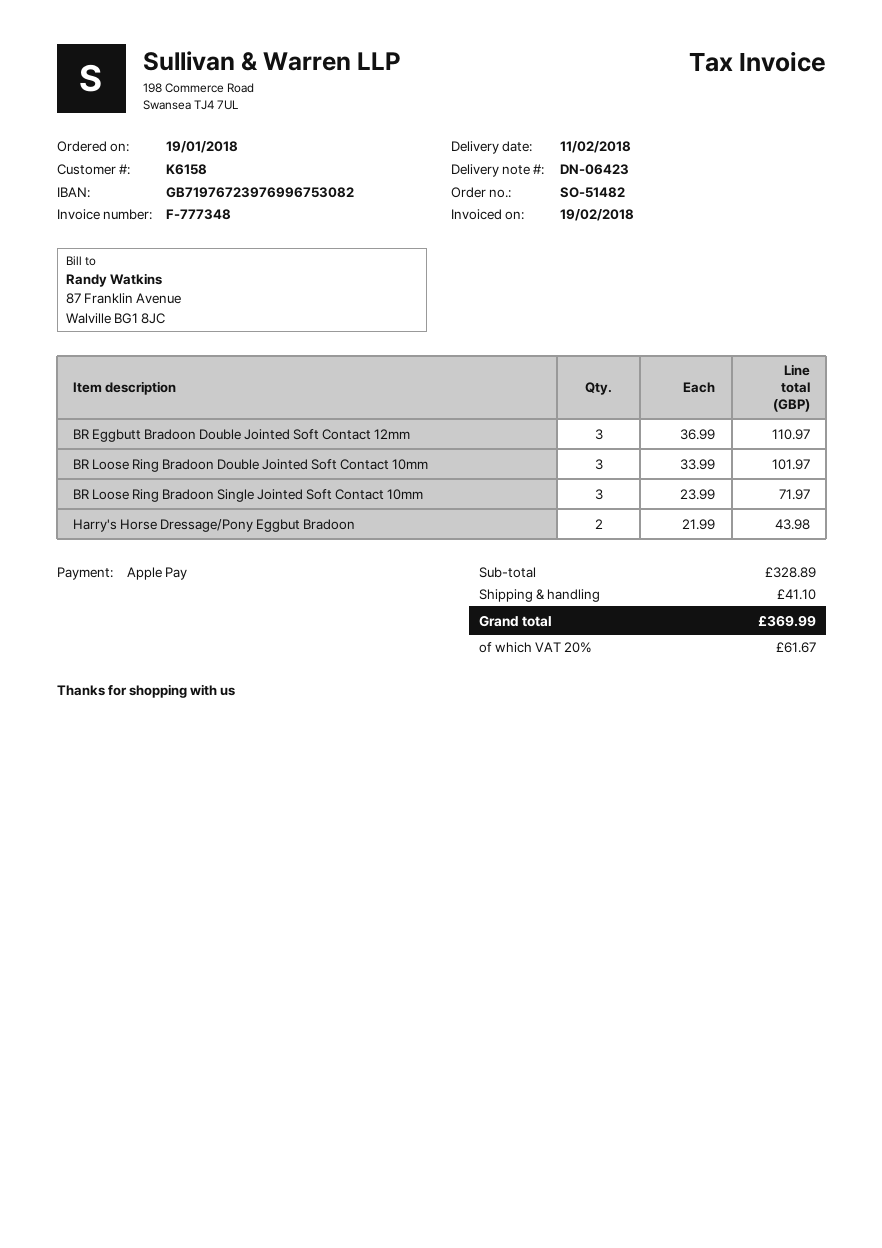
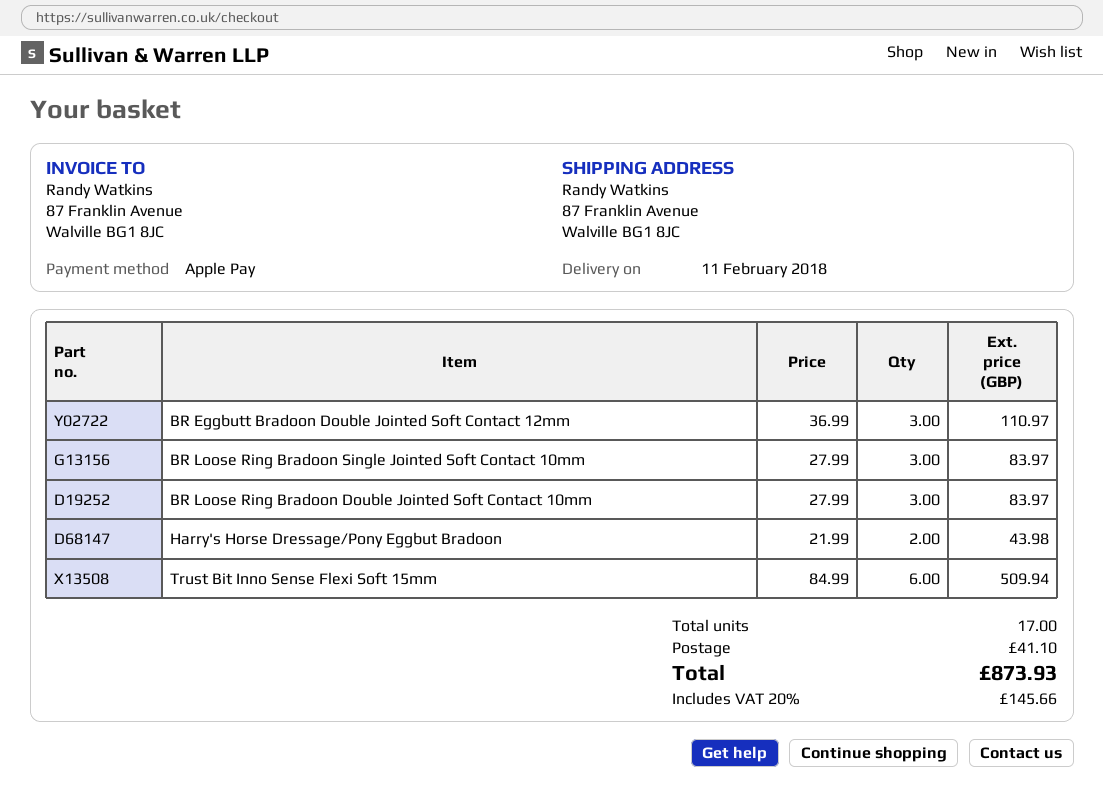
BR Loose Ring Bradoon Double Jointed Soft Contact 10mm: 3 x 33.99 = 101.97 -> 3 x 27.99 = 83.97
BR Loose Ring Bradoon Single Jointed Soft Contact 10mm: 3 x 23.99 = 71.97 -> 3 x 27.99 = 83.97
Trust Bit Inno Sense Flexi Soft 15mm: none -> 6 x 84.99 = 509.94
tax: 20% = 61.67 -> 20% = 145.66
total: 369.99 -> 873.93

